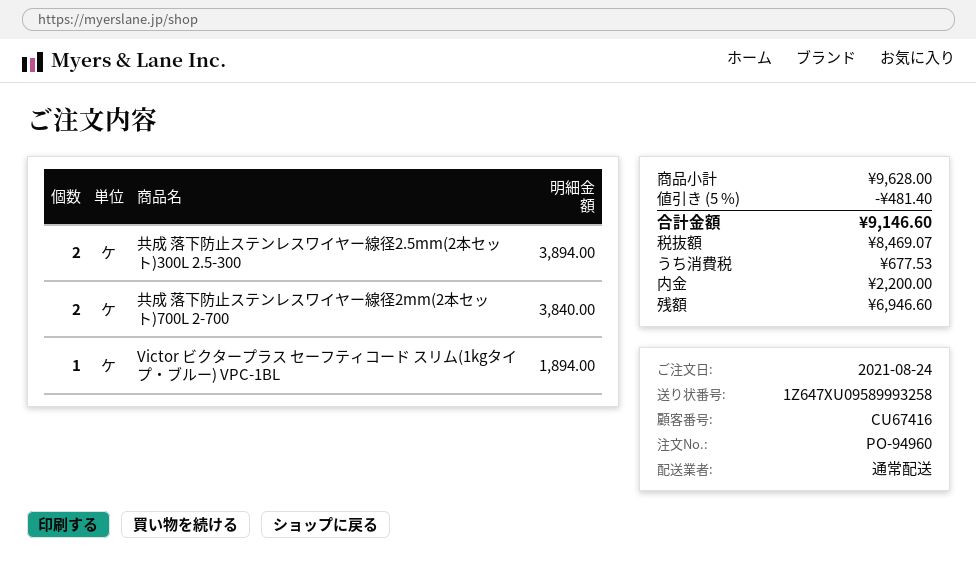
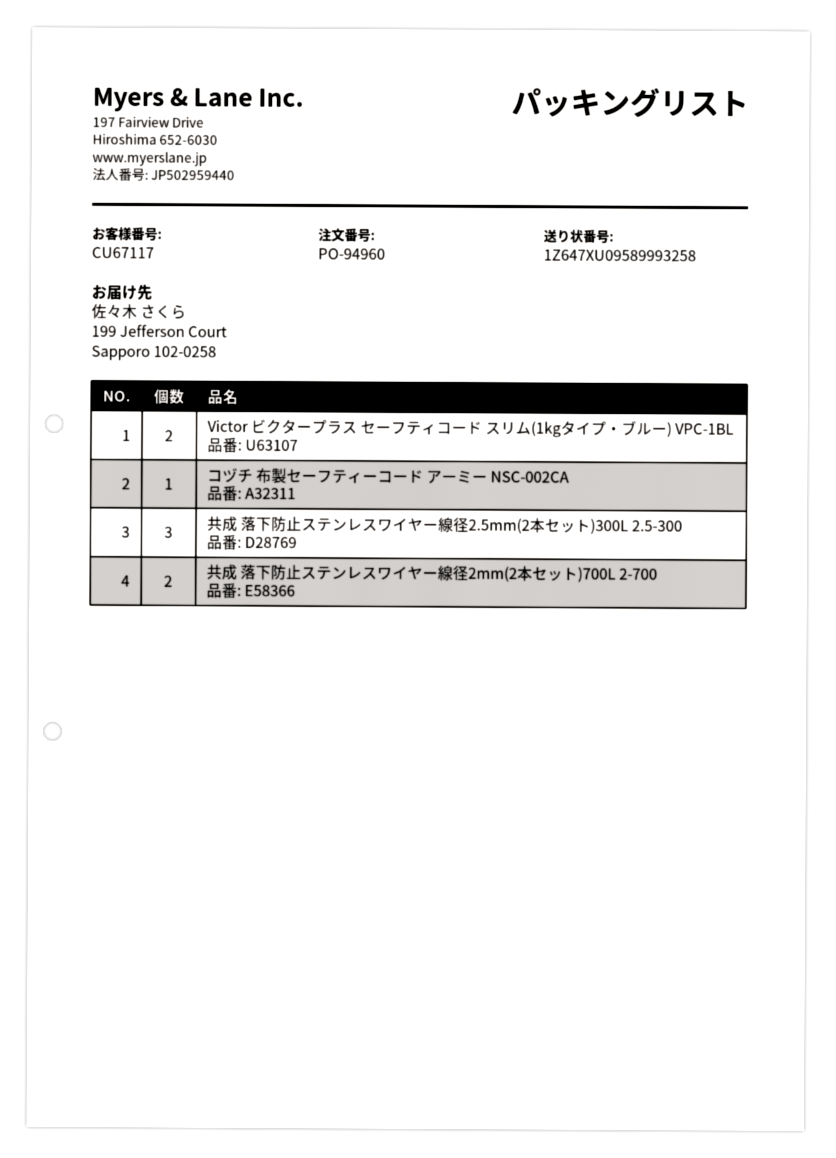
customer number: CU67416 -> CU67117
共成 落下防止ステンレスワイヤー線径2.5mm(2本セット)300L 2.5-300: 2 -> 3
Victor ビクタープラス セーフティコード スリム(1kgタイプ・ブルー) VPC-1BL: 1 -> 2
コヅチ 布製セーフティーコード アーミー NSC-002CA: none -> 1

